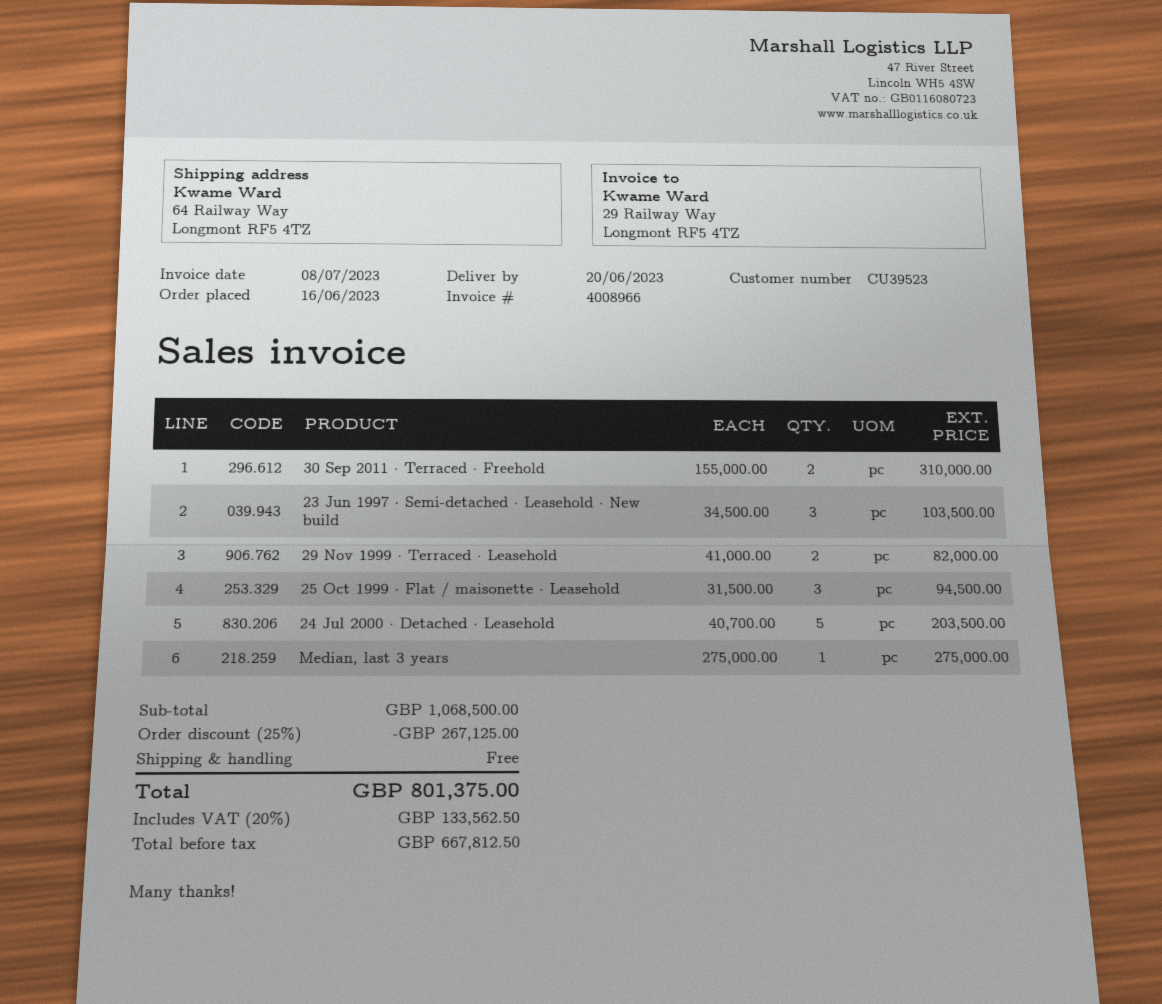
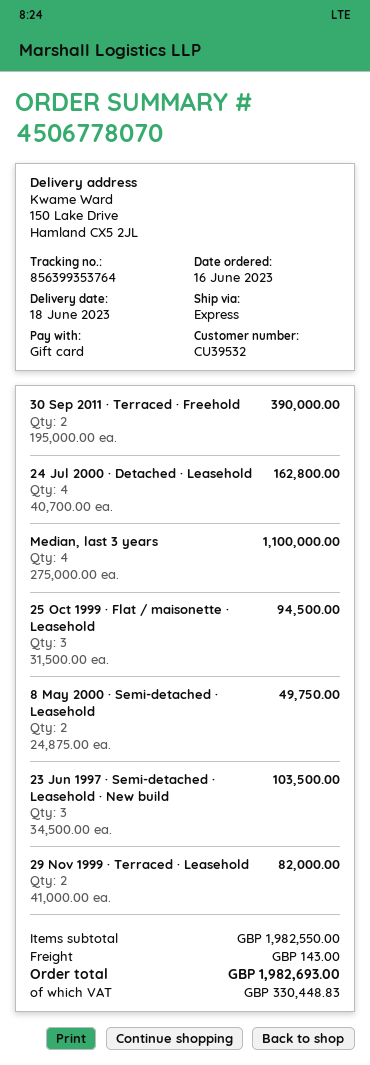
delivery date: 2023-06-20 -> 2023-06-18
customer number: CU39523 -> CU39532
ship to: 64 Railway Way, Longmont RF5 4TZ -> 150 Lake Drive, Hamland CX5 2JL
30 Sep 2011 · Terraced · Freehold: 2 x 155000.00 = 310000.00 -> 2 x 195000.00 = 390000.00
24 Jul 2000 · Detached · Leasehold: 5 x 40700.00 = 203500.00 -> 4 x 40700.00 = 162800.00
Median, last 3 years: 1 x 275000.00 = 275000.00 -> 4 x 275000.00 = 1100000.00
8 May 2000 · Semi-detached · Leasehold: none -> 2 x 24875.00 = 49750.00
subtotal: 1068500.00 -> 1982550.00
discount: 25% = 267125.00 -> none
shipping: 0.00 -> 143.00
tax: 133562.50 -> 330448.83
total: 801375.00 -> 1982693.00

